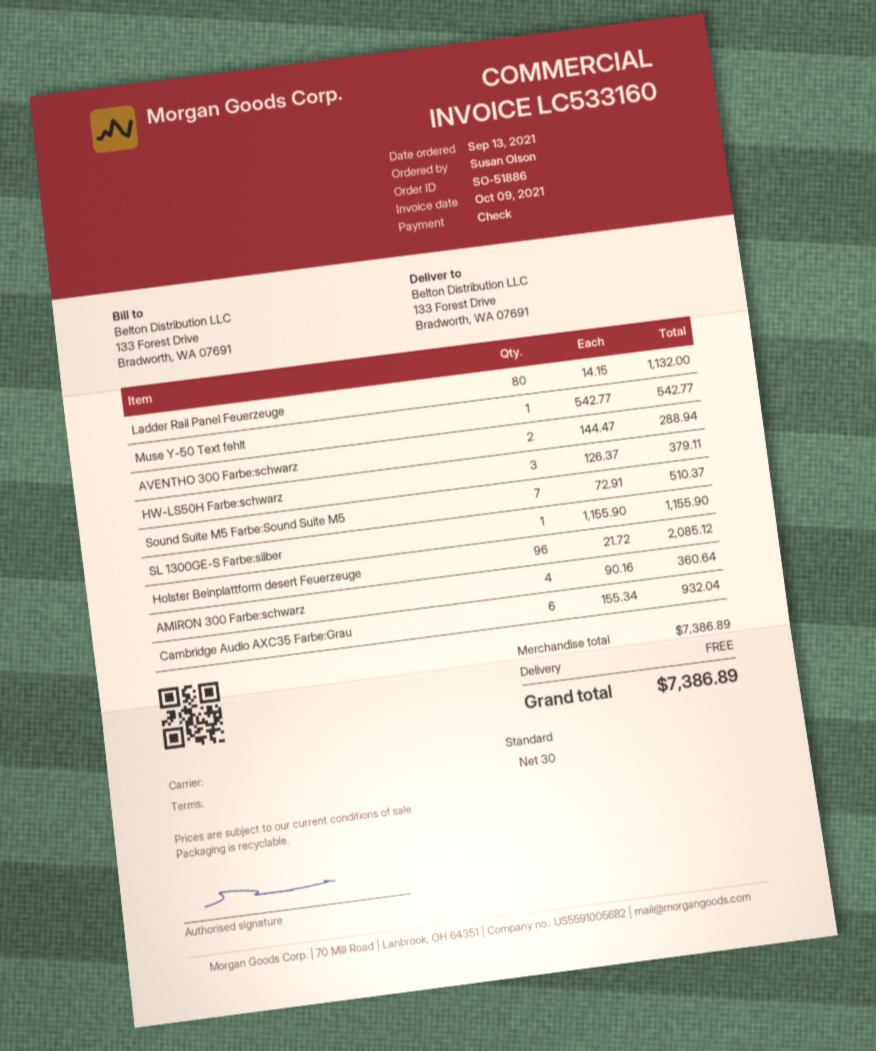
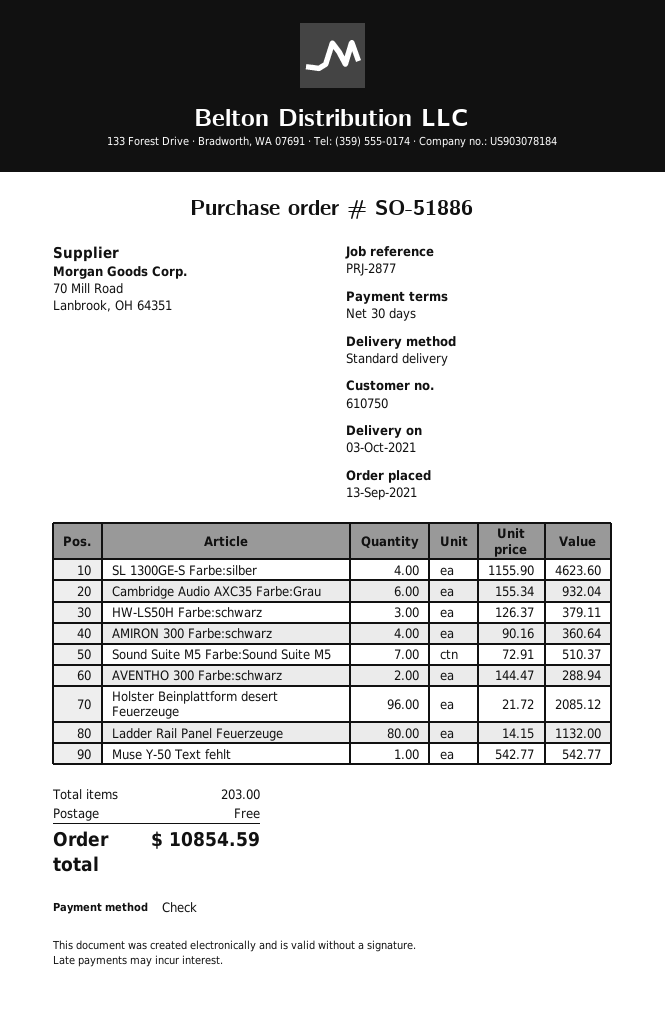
SL 1300GE-S Farbe:silber: 1 x 1155.90 = 1155.90 -> 4 x 1155.90 = 4623.60
total: 7386.89 -> 10854.59

